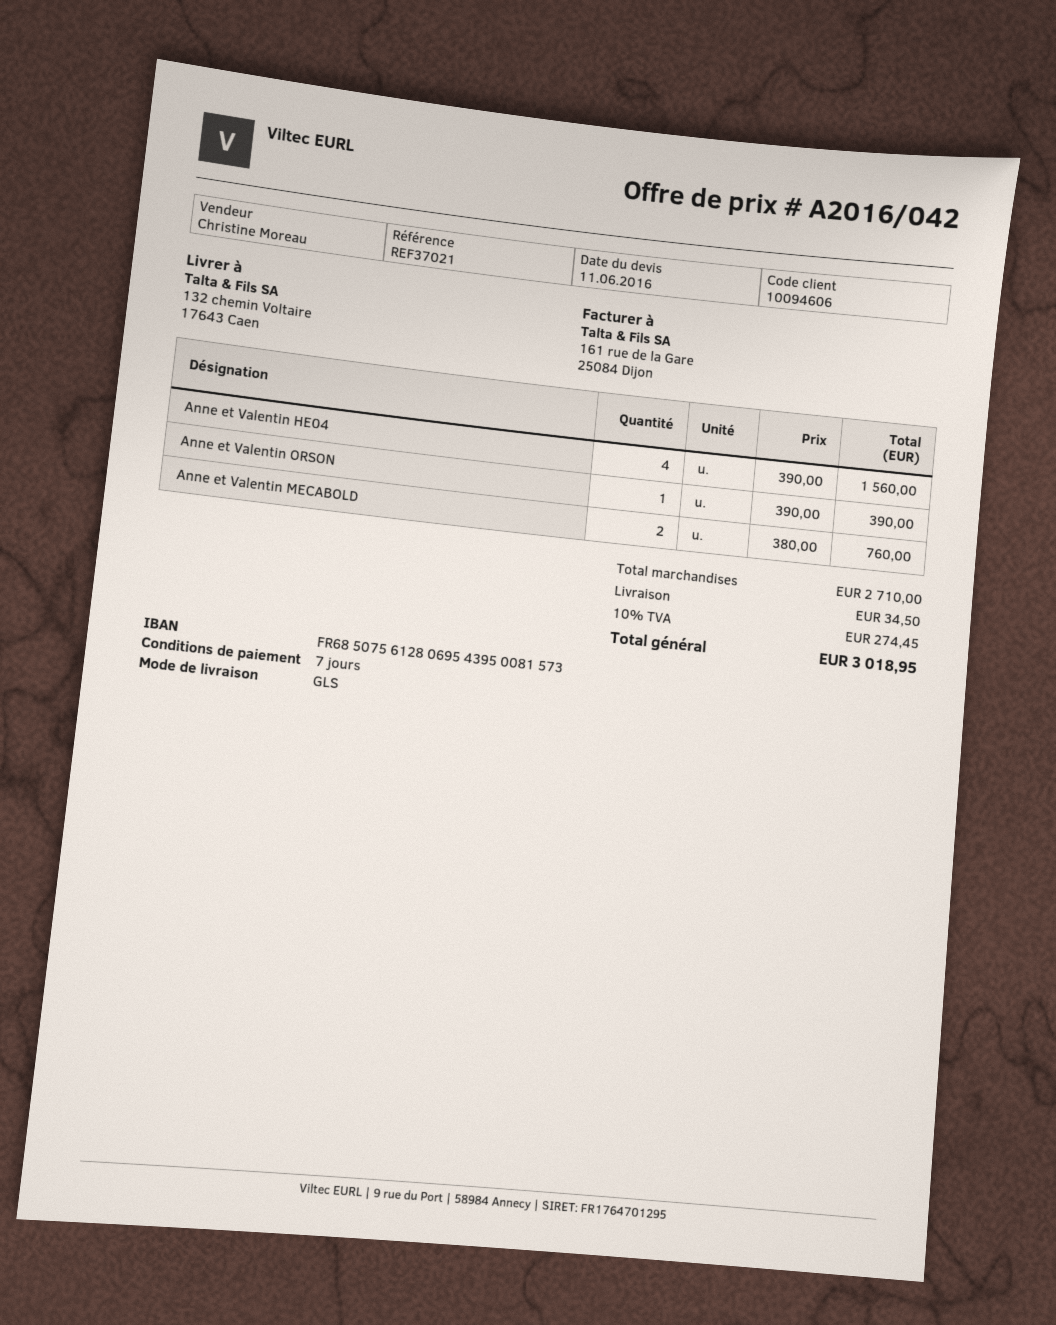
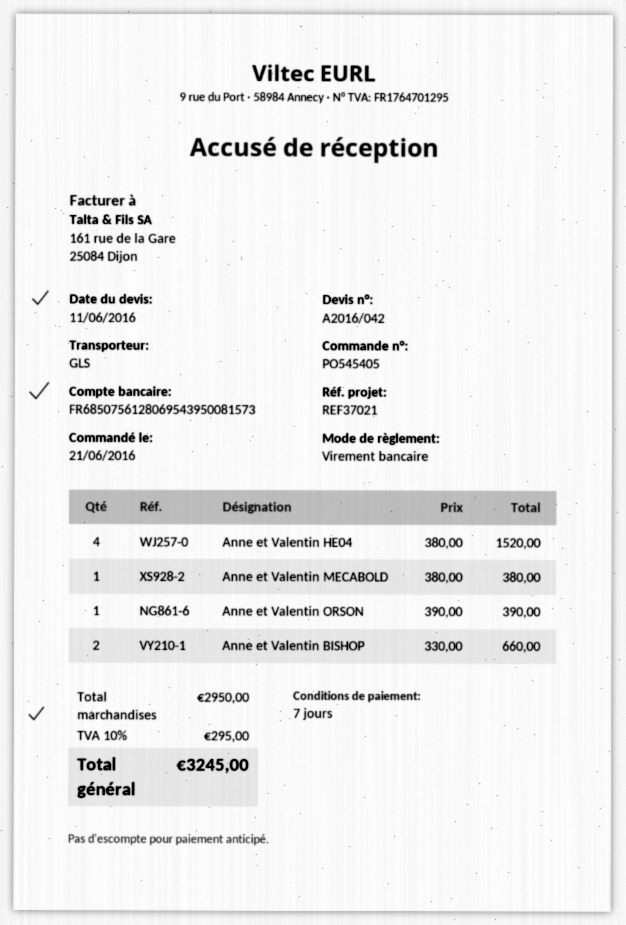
Anne et Valentin HE04: 4 x 390.00 = 1560.00 -> 4 x 380.00 = 1520.00
Anne et Valentin MECABOLD: 2 x 380.00 = 760.00 -> 1 x 380.00 = 380.00
Anne et Valentin BISHOP: none -> 2 x 330.00 = 660.00
subtotal: 2710.00 -> 2950.00
shipping: 34.50 -> none
tax: 10% = 274.45 -> 10% = 295.00
total: 3018.95 -> 3245.00

